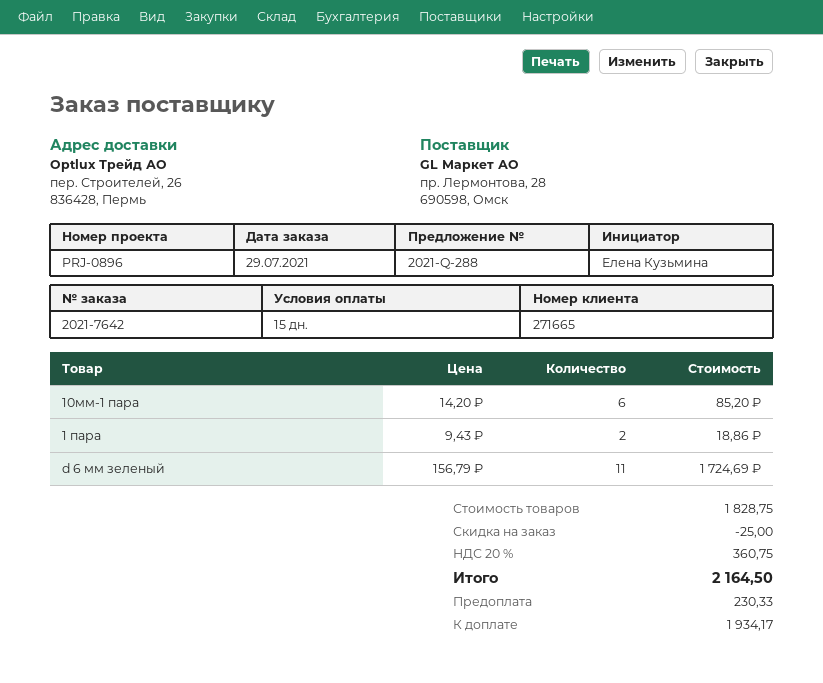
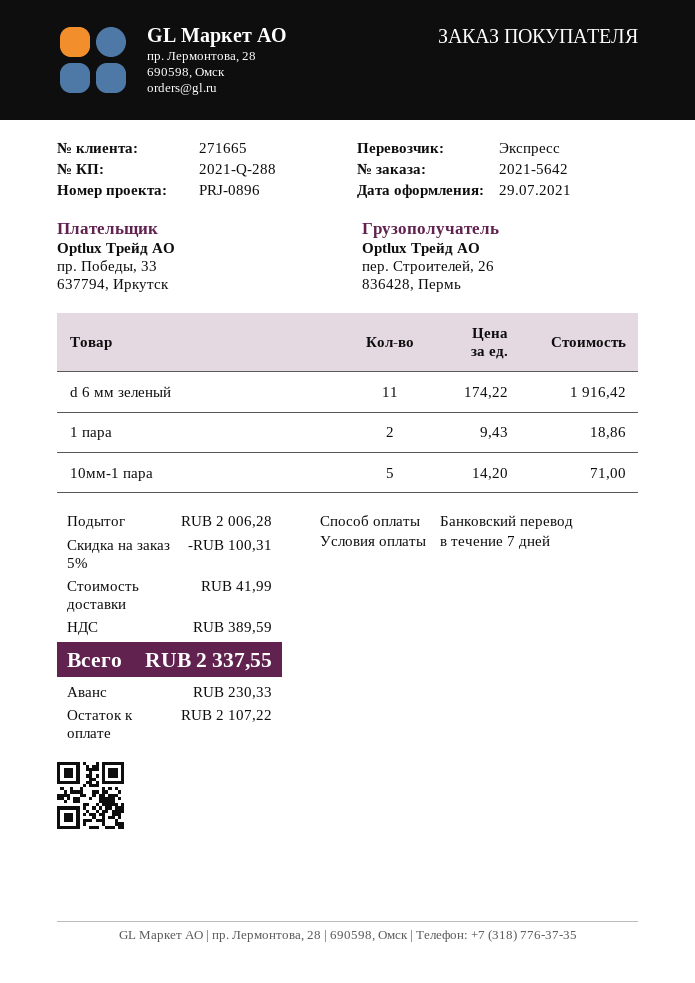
order number: 2021-7642 -> 2021-5642
payment terms: 15 days -> 7 days
10мм-1 пара: 6 x 14.20 = 85.20 -> 5 x 14.20 = 71.00
d 6 мм зеленый: 11 x 156.79 = 1724.69 -> 11 x 174.22 = 1916.42
subtotal: 1828.75 -> 2006.28
discount: 25.00 -> 100.31
shipping: none -> 41.99
tax: 360.75 -> 389.59
total: 2164.50 -> 2337.55
balance: 1934.17 -> 2107.22

